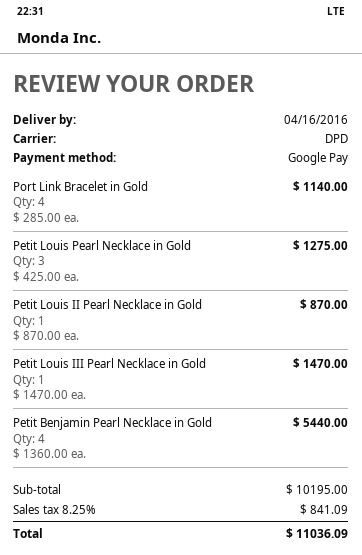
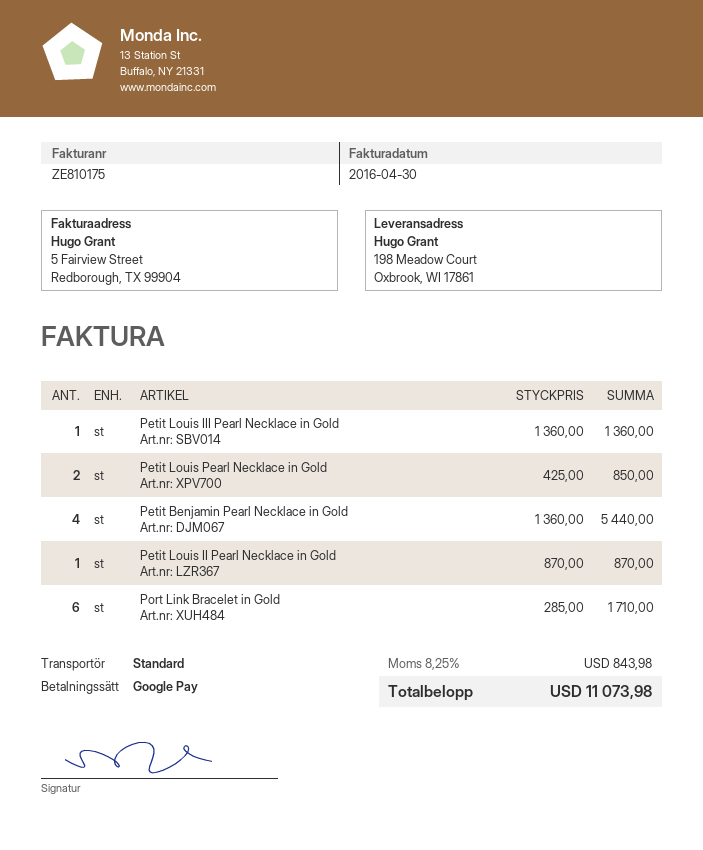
shipping method: DPD -> standard
Port Link Bracelet in Gold: 4 x 285.00 = 1140.00 -> 6 x 285.00 = 1710.00
Petit Louis Pearl Necklace in Gold: 3 x 425.00 = 1275.00 -> 2 x 425.00 = 850.00
Petit Louis III Pearl Necklace in Gold: 1 x 1470.00 = 1470.00 -> 1 x 1360.00 = 1360.00
tax: 8.25% = 841.09 -> 8.25% = 843.98
total: 11036.09 -> 11073.98

